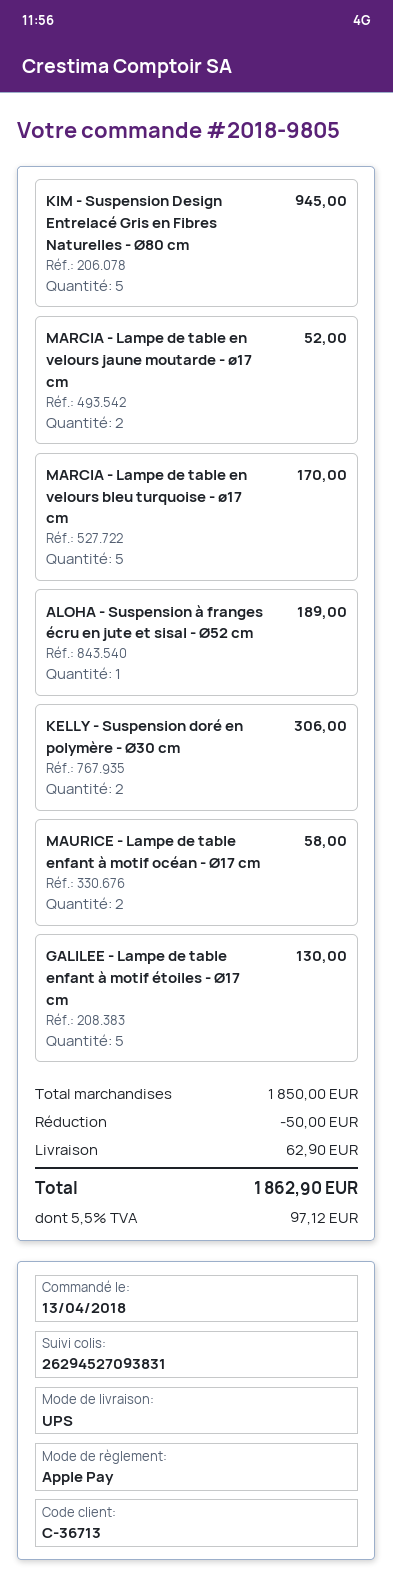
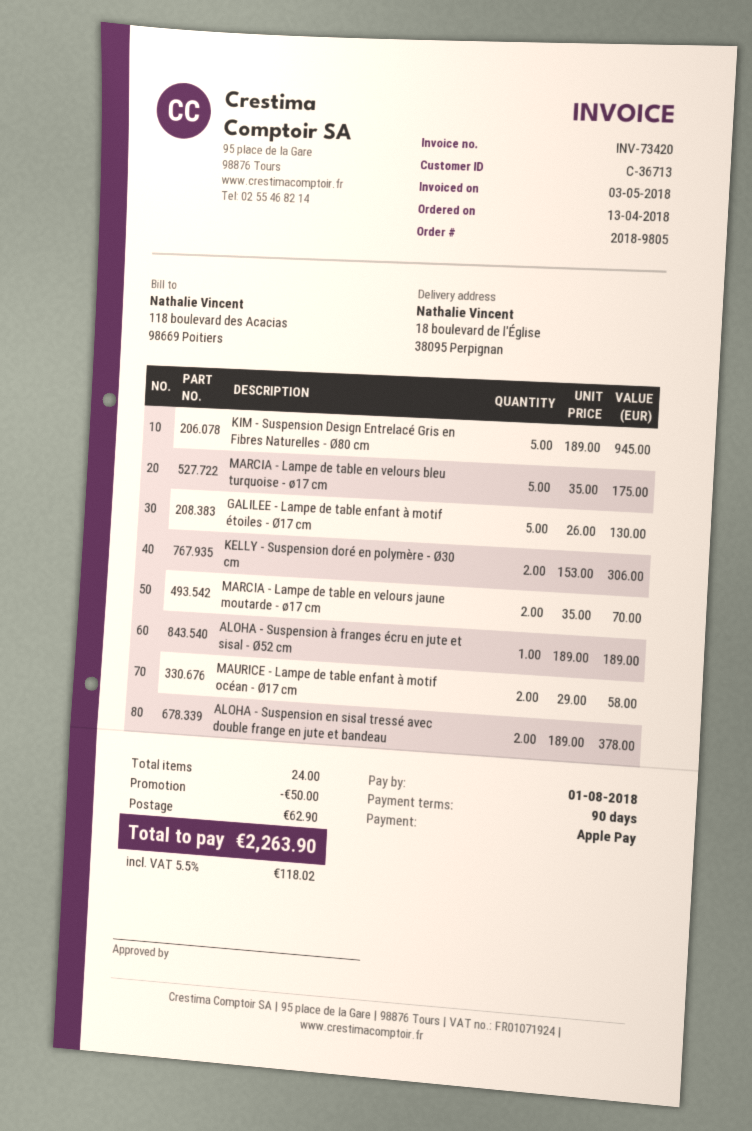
MARCIA - Lampe de table en velours jaune moutarde - ø17 cm: 2 for 52.00 -> 2 for 70.00
MARCIA - Lampe de table en velours bleu turquoise - ø17 cm: 5 for 170.00 -> 5 for 175.00
ALOHA - Suspension en sisal tressé avec double frange en jute et bandeau: none -> 2 for 378.00
tax: 5.5% = 97.12 -> 5.5% = 118.02
total: 1862.90 -> 2263.90

